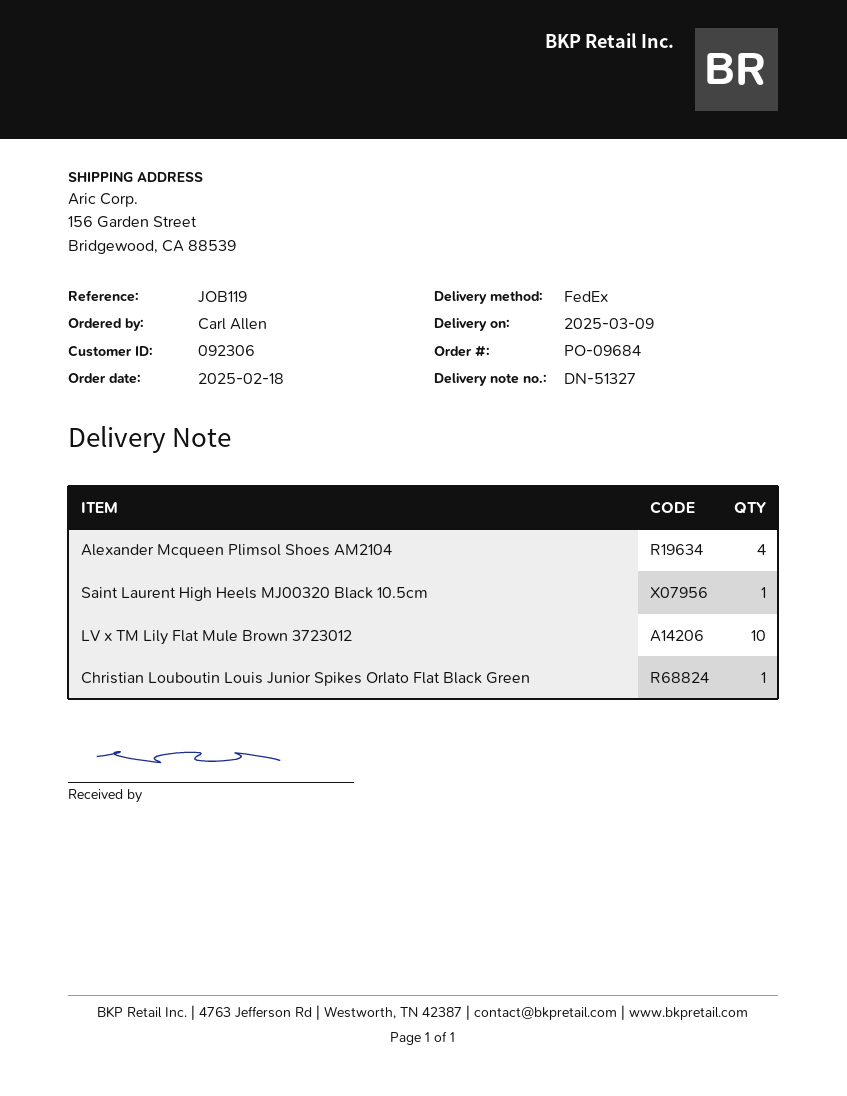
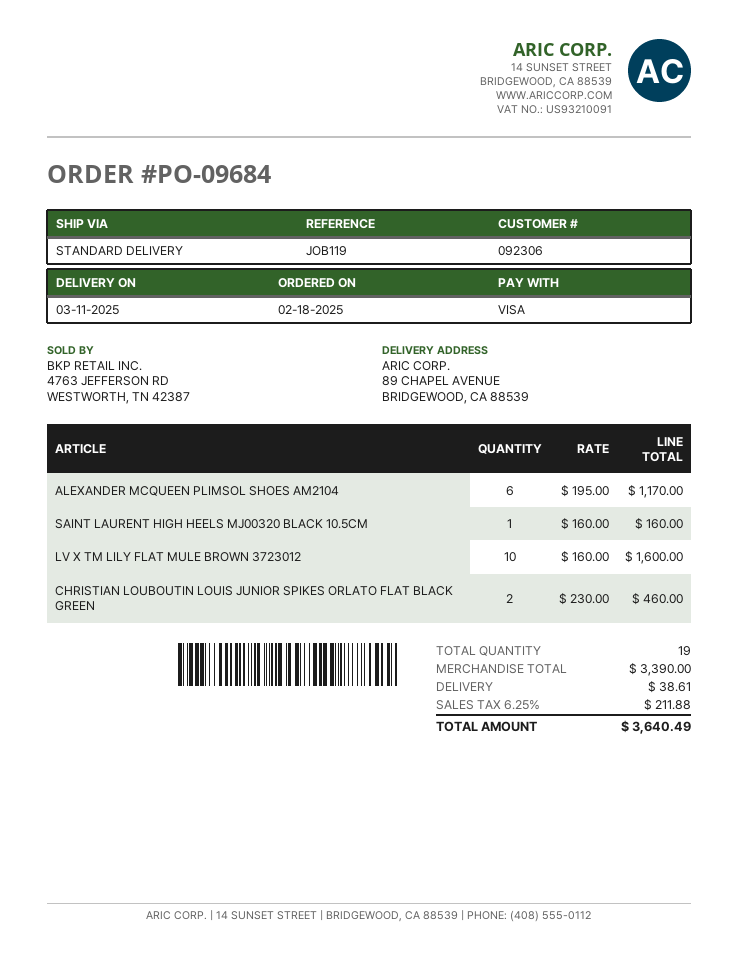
delivery date: 2025-03-09 -> 2025-03-11
shipping method: FedEx -> standard
ship to: 156 Garden Street, Bridgewood, CA 88539 -> 89 CHAPEL AVENUE, BRIDGEWOOD, CA 88539
Alexander Mcqueen Plimsol Shoes AM2104: 4 -> 6
Christian Louboutin Louis Junior Spikes Orlato Flat Black Green: 1 -> 2

